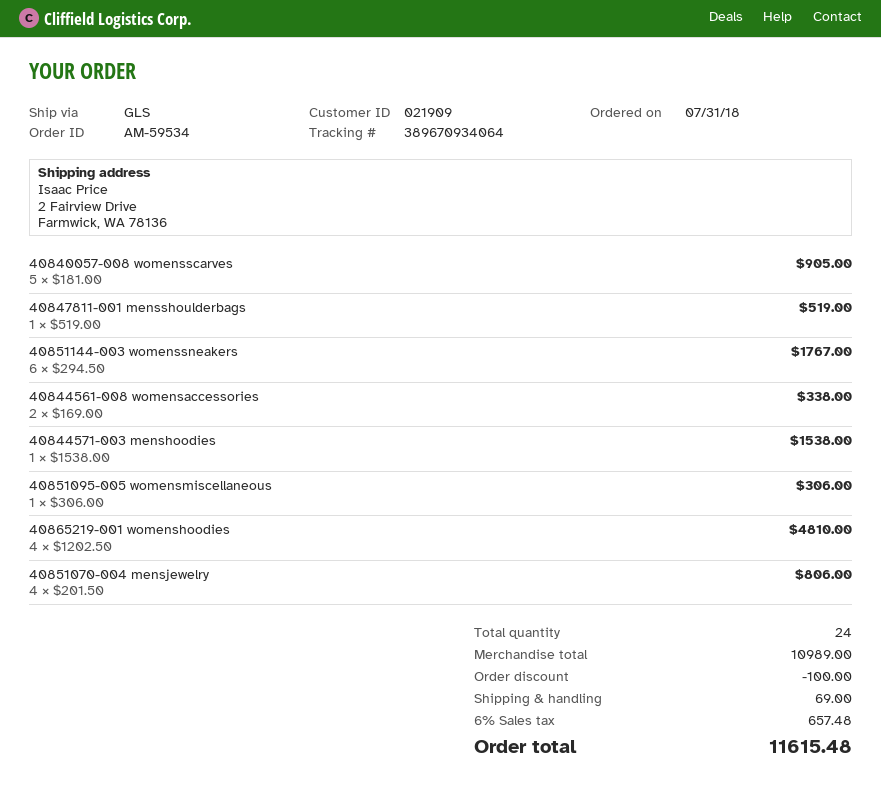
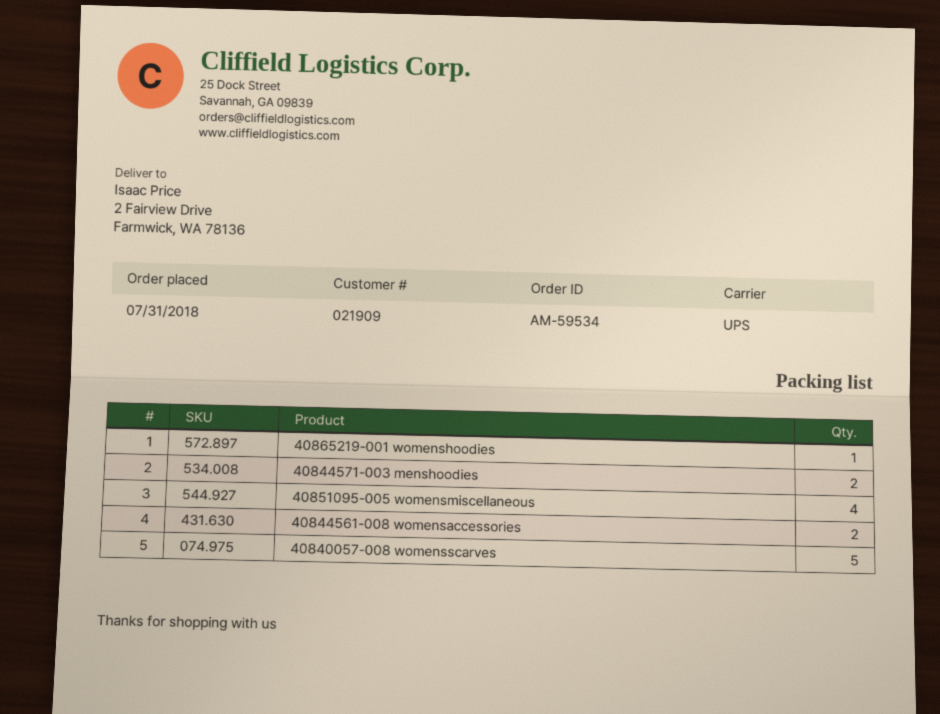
shipping method: GLS -> UPS
40847811-001 mensshoulderbags: 1 -> none
40851144-003 womenssneakers: 6 -> none
40844571-003 menshoodies: 1 -> 2
40851095-005 womensmiscellaneous: 1 -> 4
40865219-001 womenshoodies: 4 -> 1
40851070-004 mensjewelry: 4 -> none

